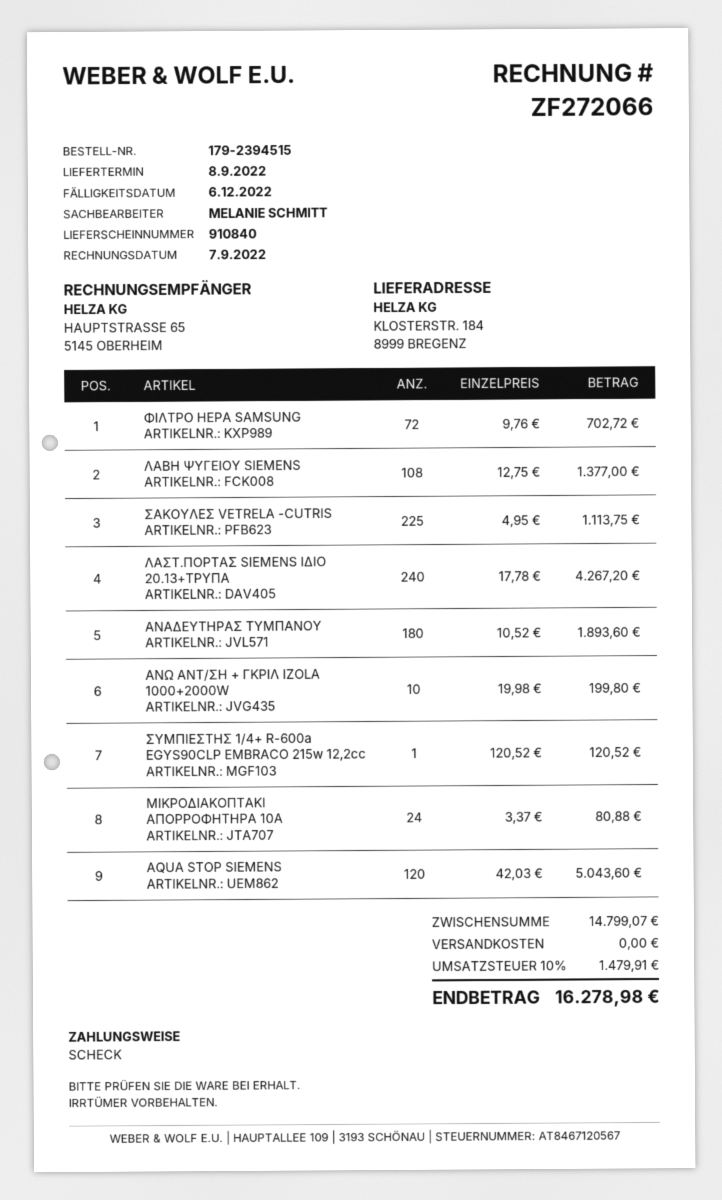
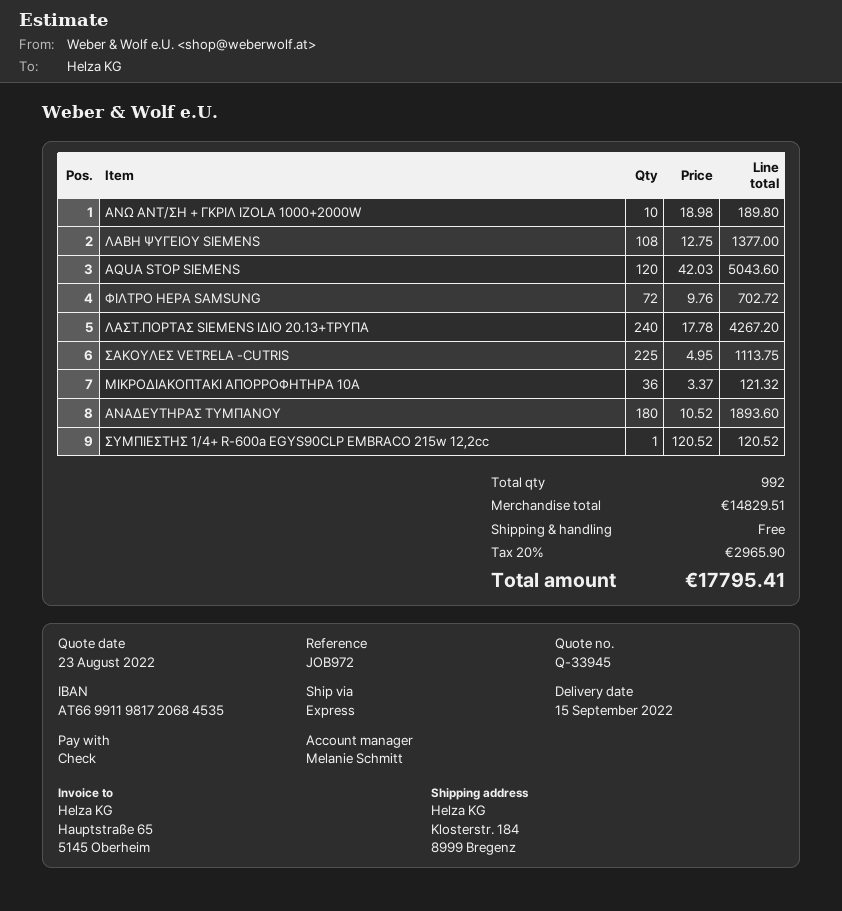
delivery date: 2022-09-08 -> 2022-09-15
ΑΝΩ ΑΝΤ/ΣΗ + ΓΚΡΙΛ IZOLA 1000+2000W: 10 x 19.98 = 199.80 -> 10 x 18.98 = 189.80
ΜΙΚΡΟΔΙΑΚΟΠΤΑΚΙ ΑΠΟΡΡΟΦΗΤΗΡΑ 10Α: 24 x 3.37 = 80.88 -> 36 x 3.37 = 121.32
subtotal: 14799.07 -> 14829.51
tax: 10% = 1479.91 -> 20% = 2965.90
total: 16278.98 -> 17795.41

